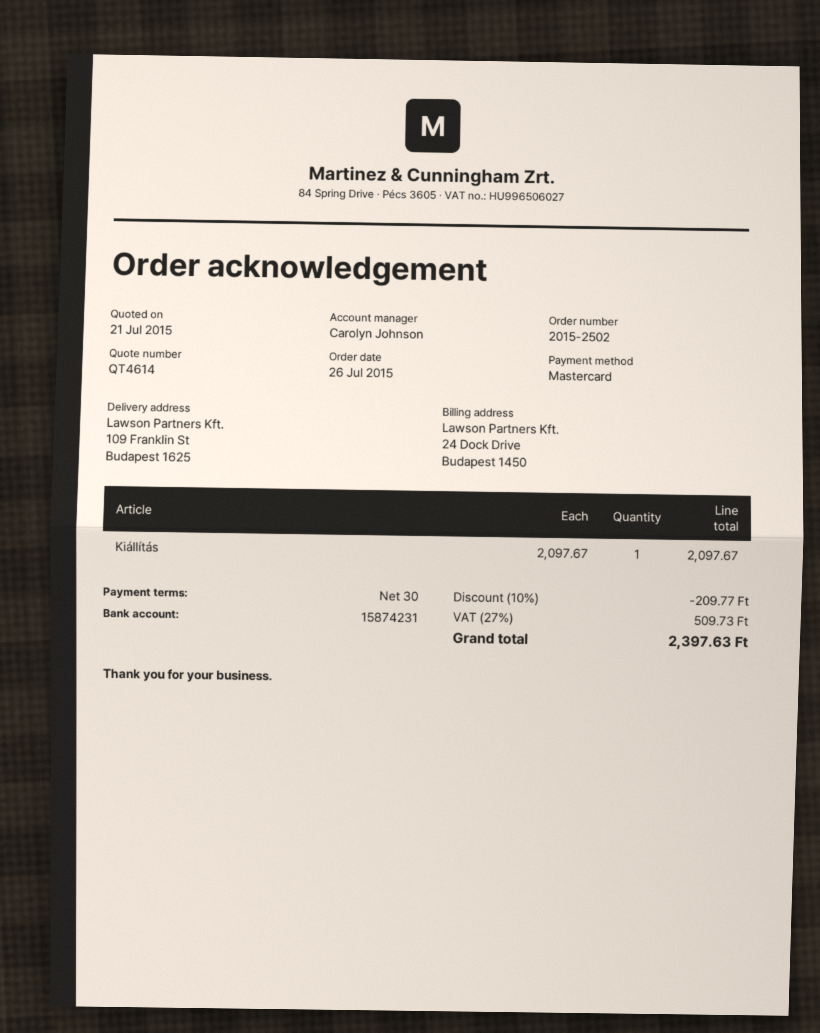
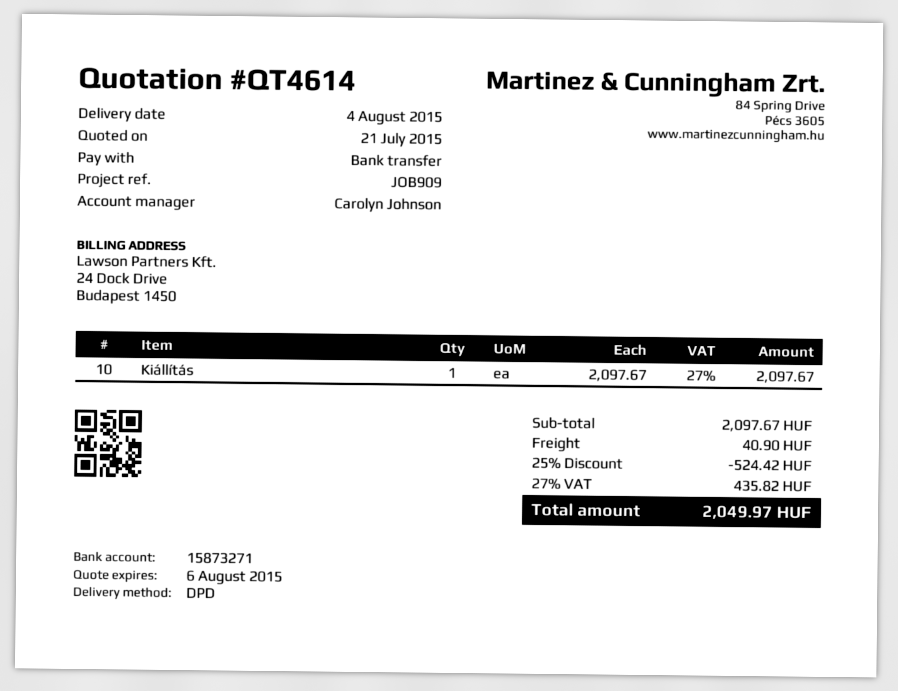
payment method: Mastercard -> bank transfer
bank account: 15874231 -> 15873271
discount: 10% = 209.77 -> 25% = 524.42
shipping: none -> 40.90
tax: 27% = 509.73 -> 27% = 435.82
total: 2397.63 -> 2049.97

